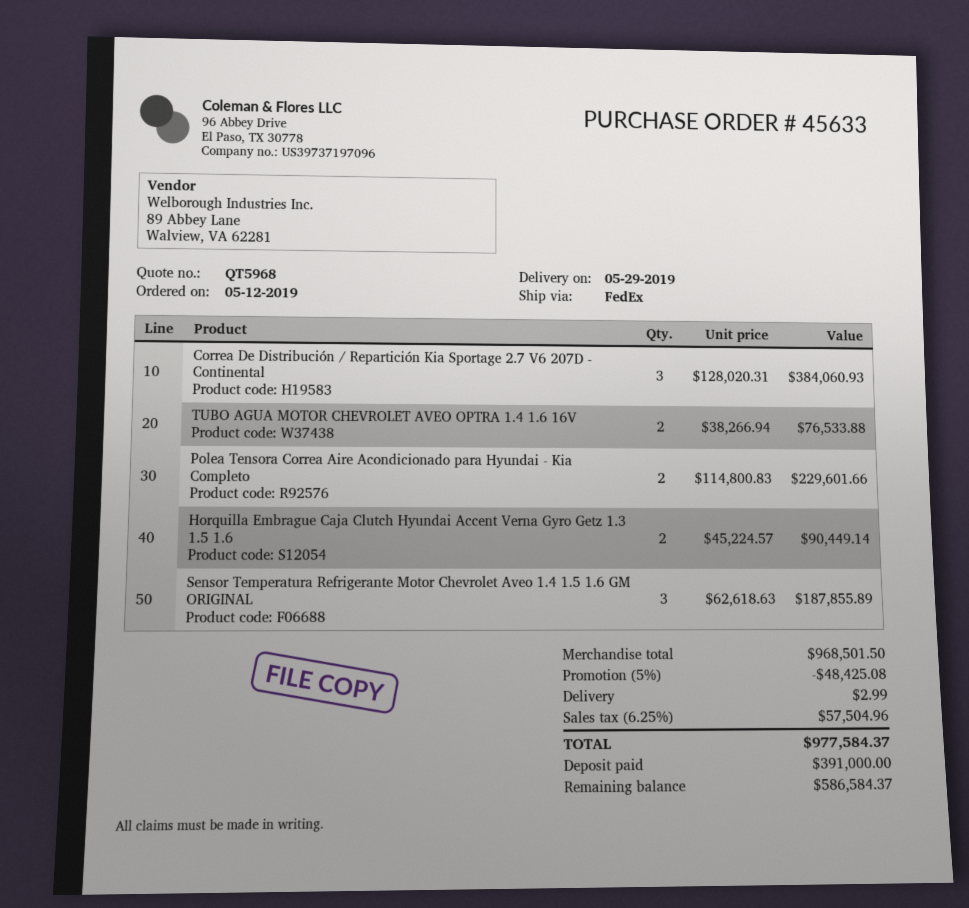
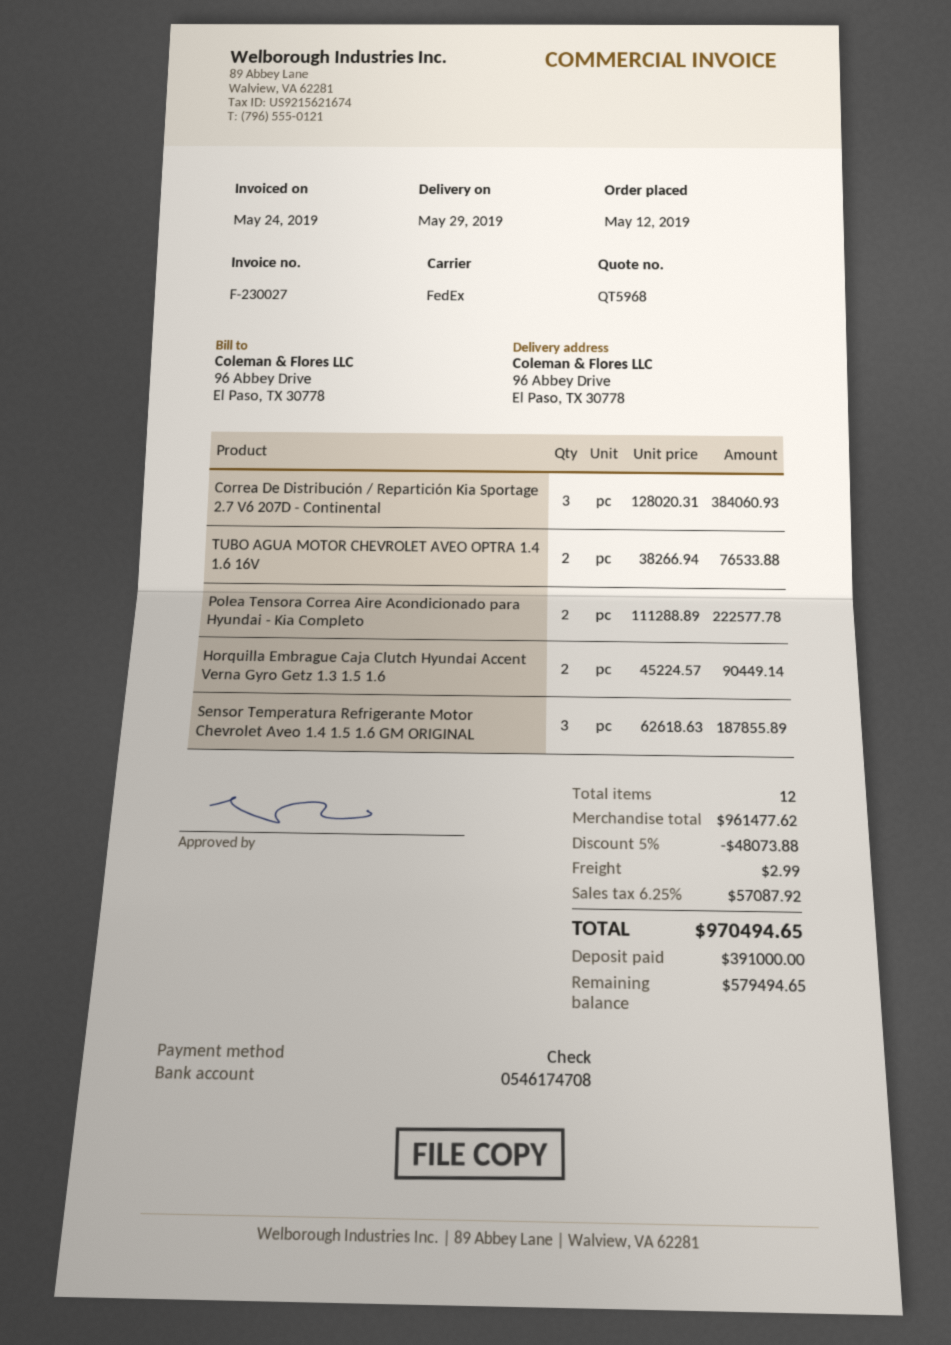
Polea Tensora Correa Aire Acondicionado para Hyundai - Kia Completo: 2 x 114800.83 = 229601.66 -> 2 x 111288.89 = 222577.78
subtotal: 968501.50 -> 961477.62
discount: 5% = 48425.08 -> 5% = 48073.88
tax: 6.25% = 57504.96 -> 6.25% = 57087.92
total: 977584.37 -> 970494.65
balance: 586584.37 -> 579494.65

